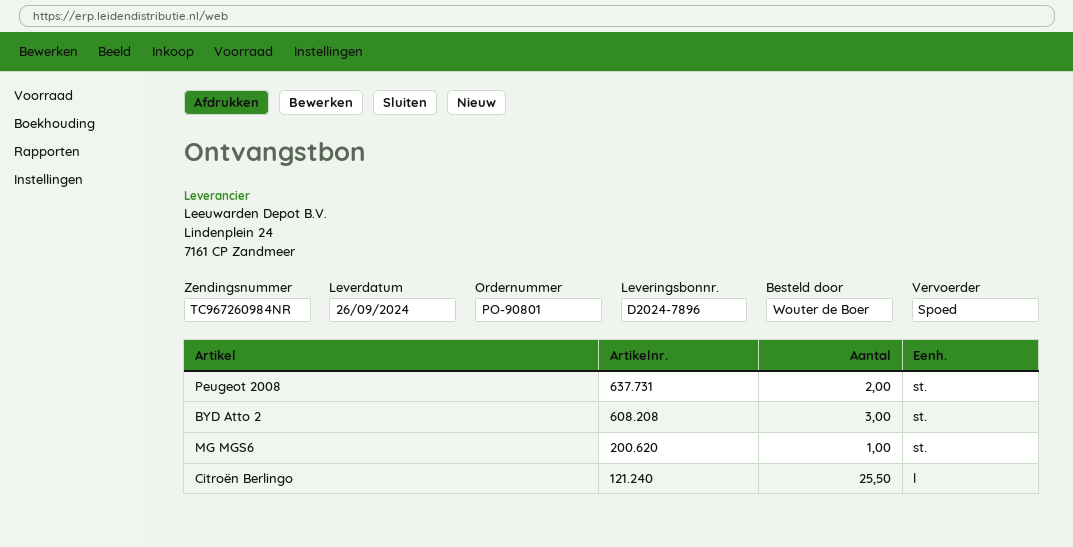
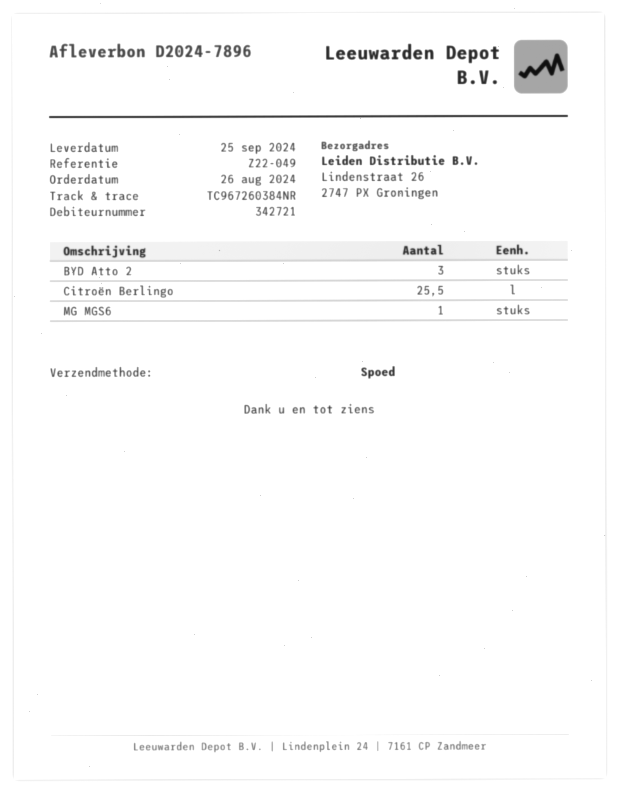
delivery date: 2024-09-26 -> 2024-09-25
tracking number: TC967260984NR -> TC967260384NR
Peugeot 2008: 2 -> none

